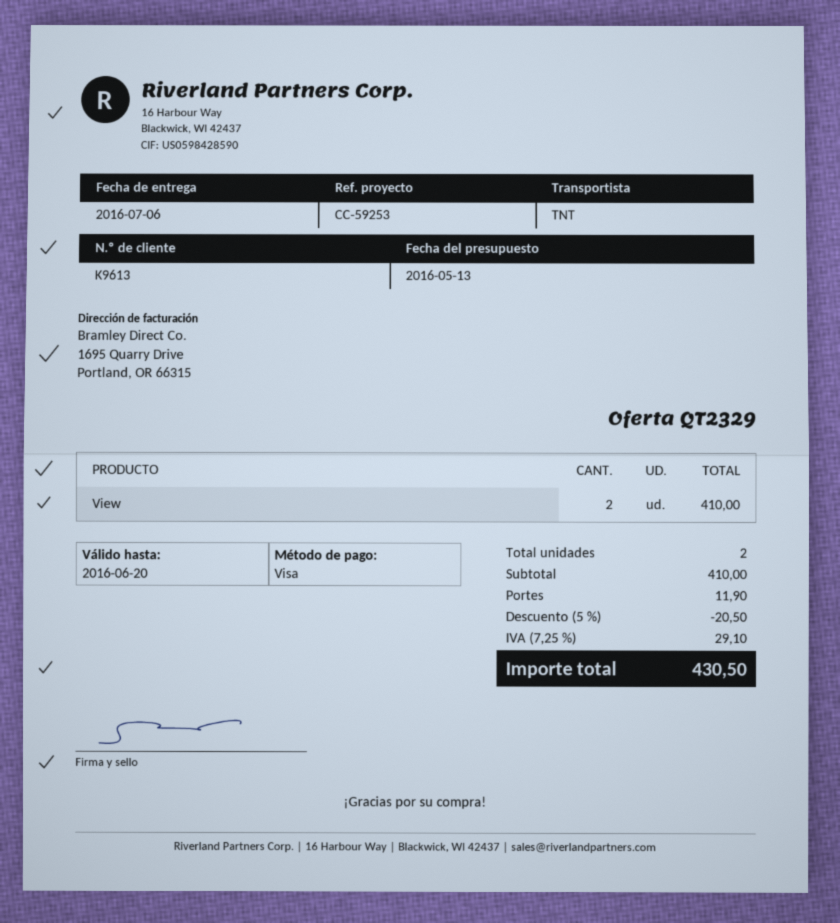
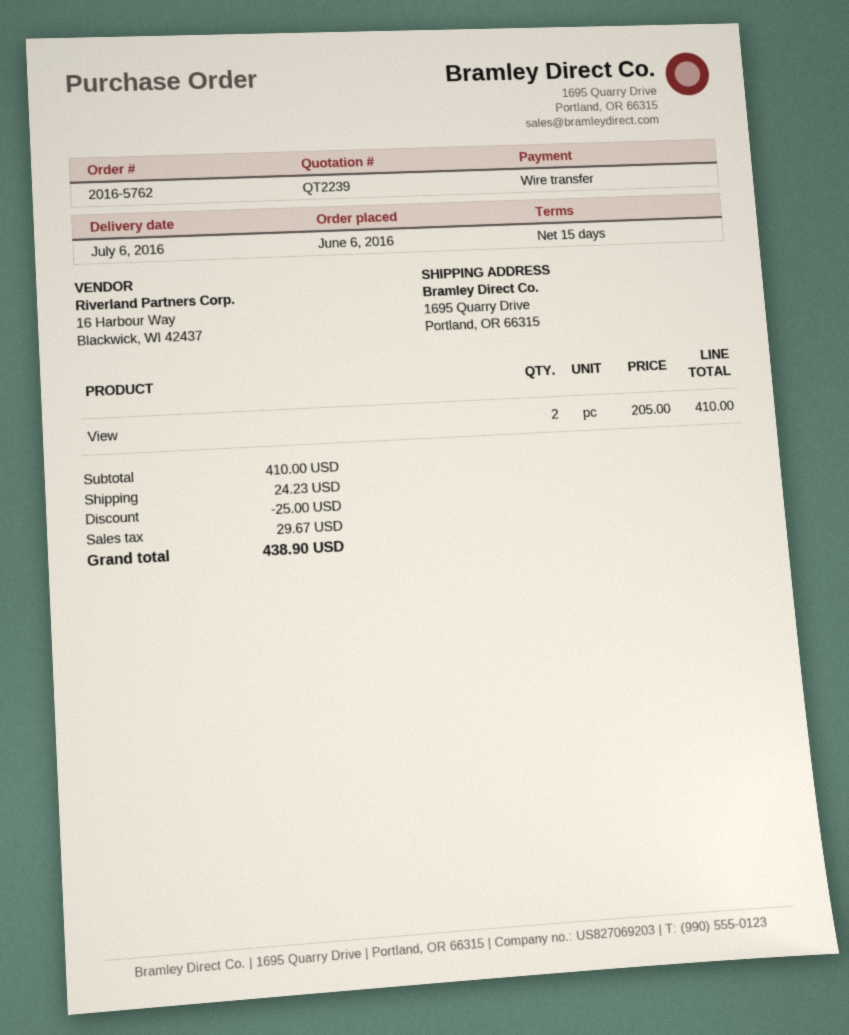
quote number: QT2329 -> QT2239
payment method: Visa -> bank transfer
discount: 20.50 -> 25.00
shipping: 11.90 -> 24.23
tax: 29.10 -> 29.67
total: 430.50 -> 438.90

